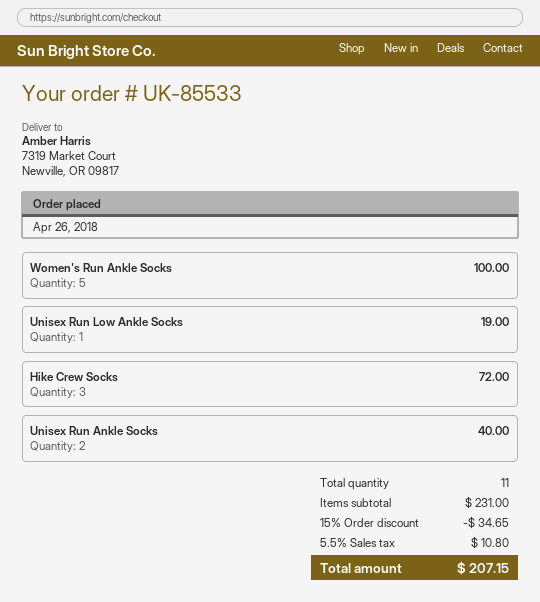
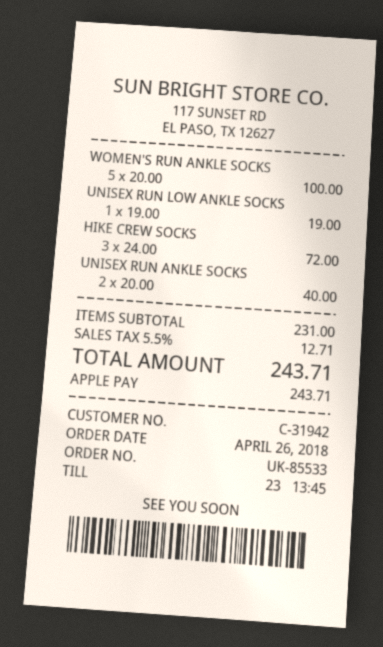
discount: 15% = 34.65 -> none
tax: 5.5% = 10.80 -> 5.5% = 12.71
total: 207.15 -> 243.71

